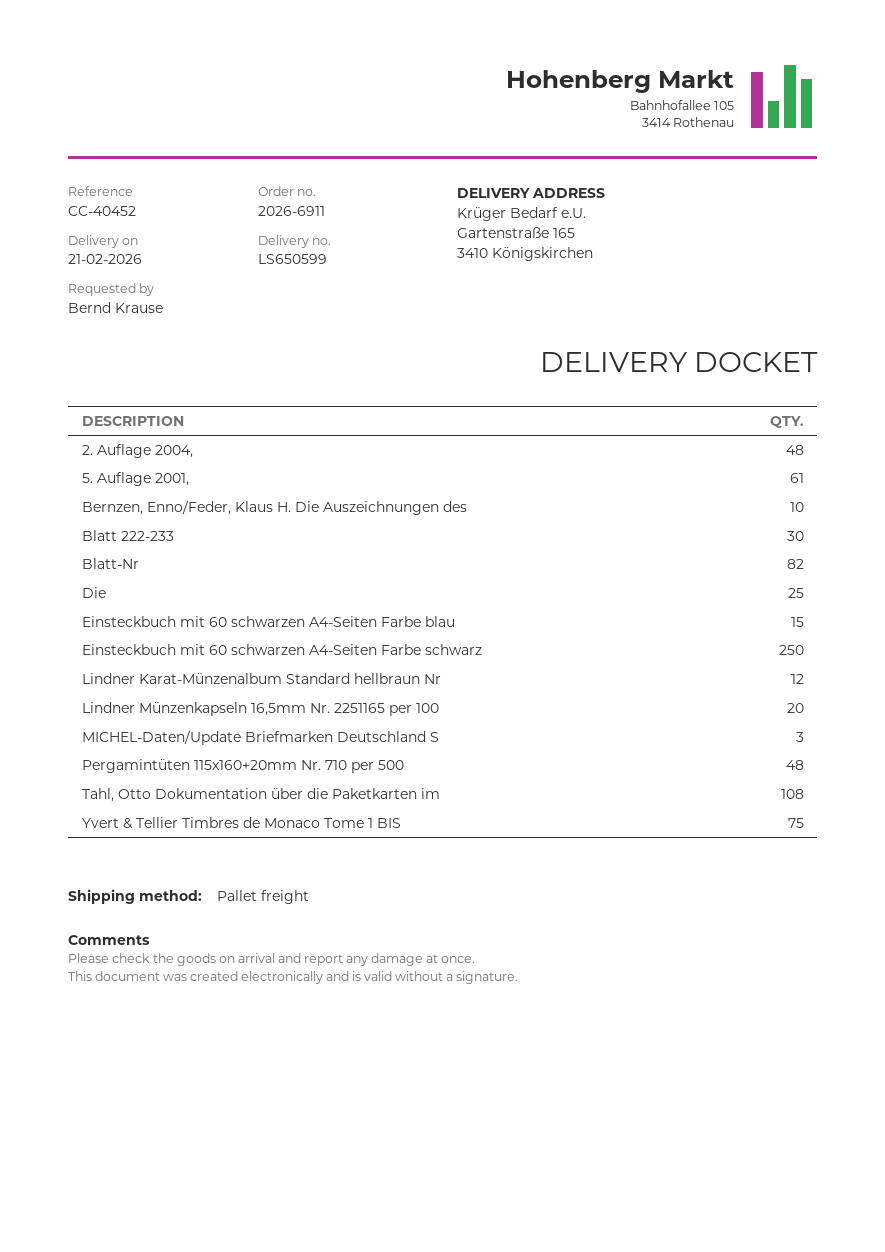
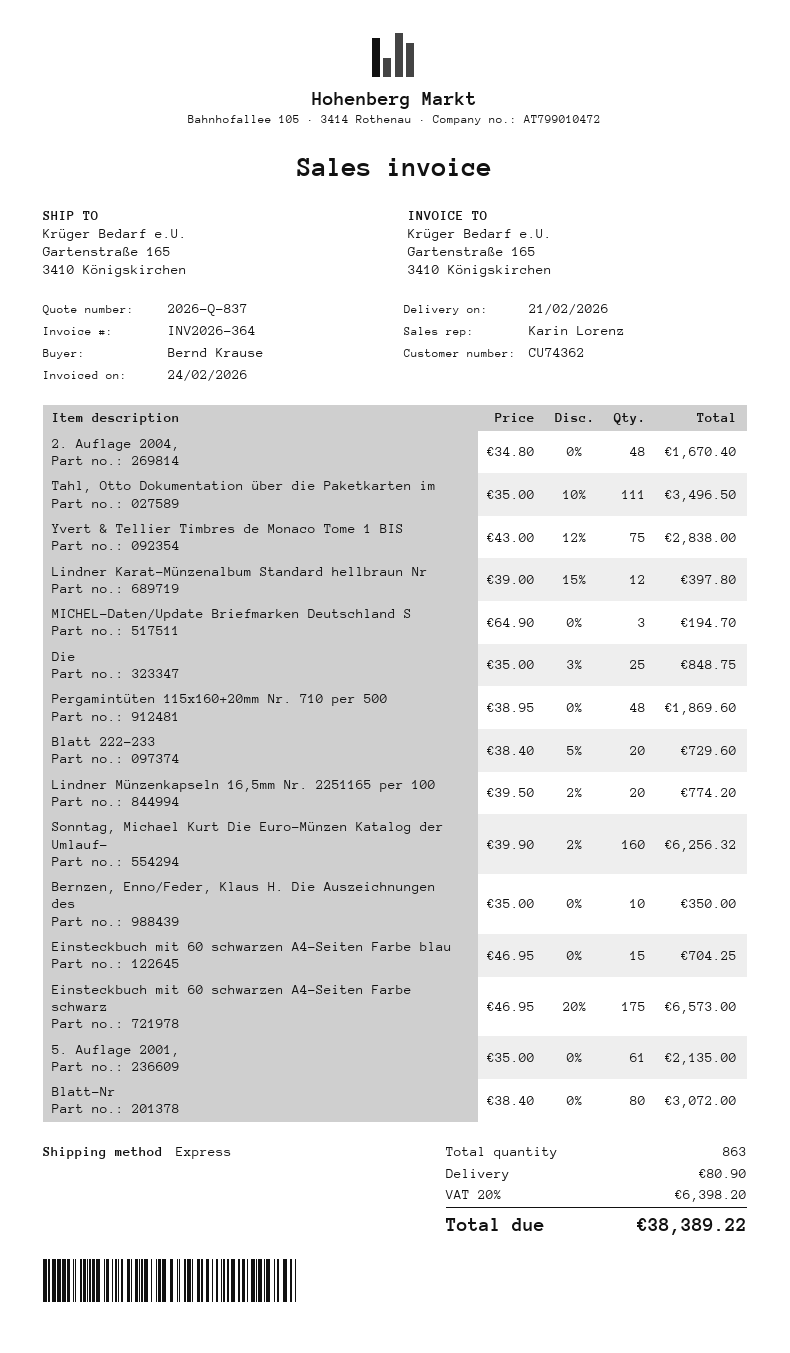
shipping method: pallet freight -> express
Blatt 222-233: 30 -> 20
Blatt-Nr: 82 -> 80
Einsteckbuch mit 60 schwarzen A4-Seiten Farbe schwarz: 250 -> 175
Tahl, Otto Dokumentation über die Paketkarten im: 108 -> 111
Sonntag, Michael Kurt Die Euro-Münzen Katalog der Umlauf-: none -> 160

